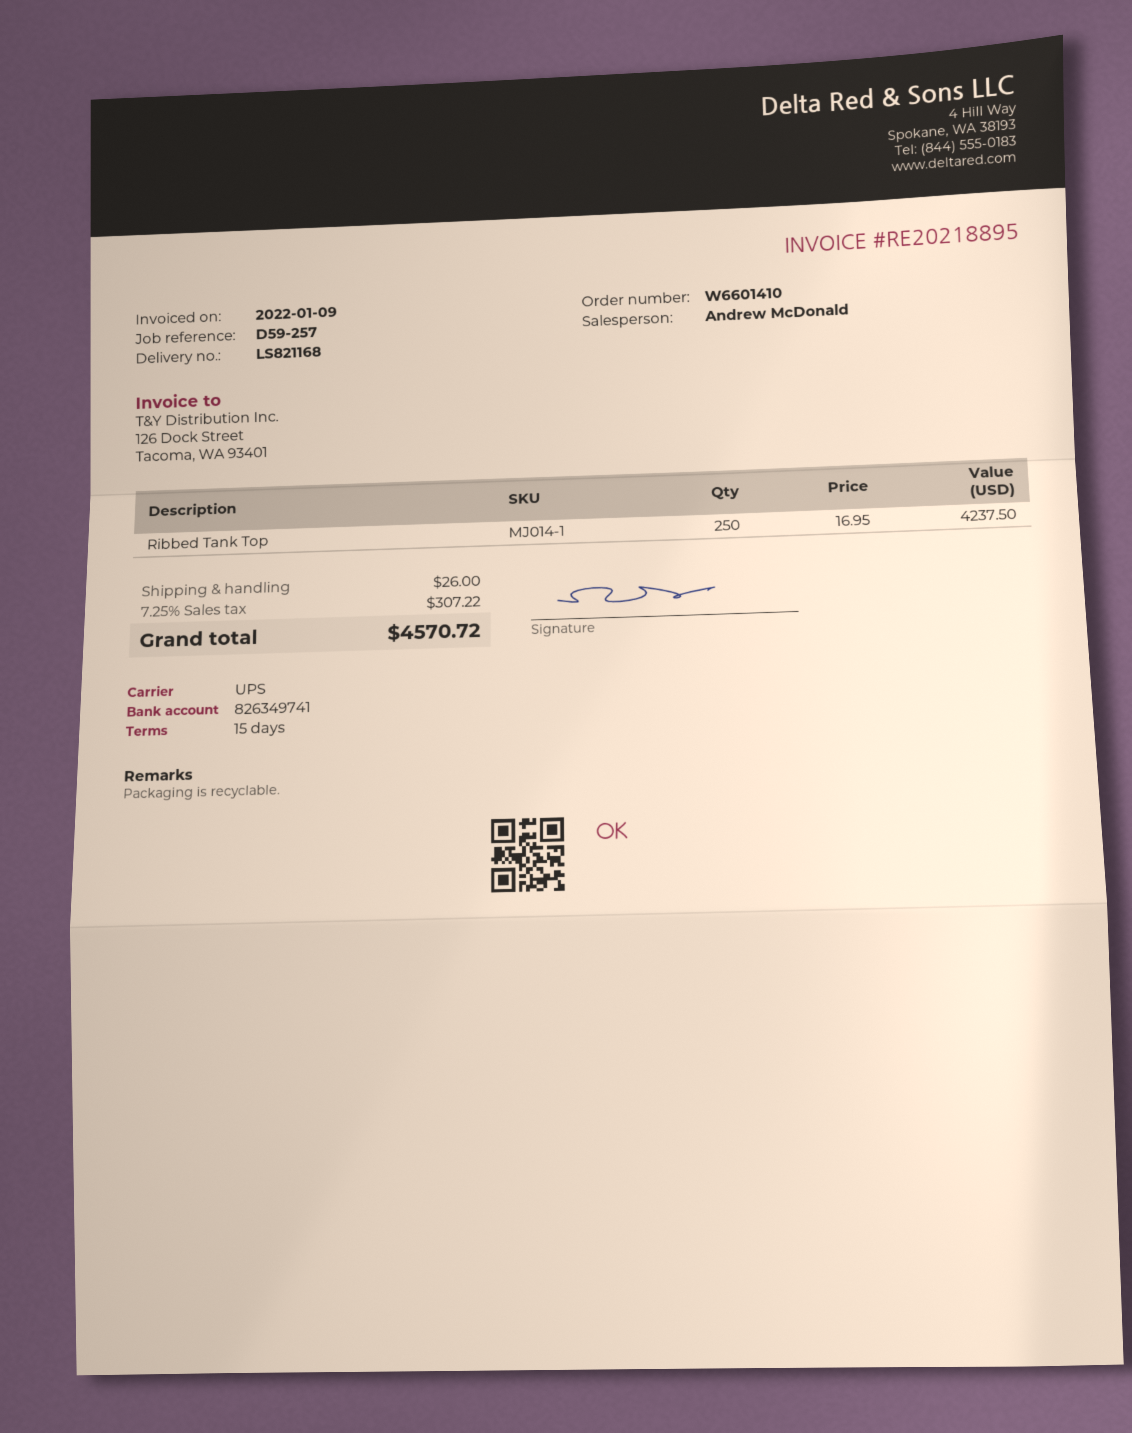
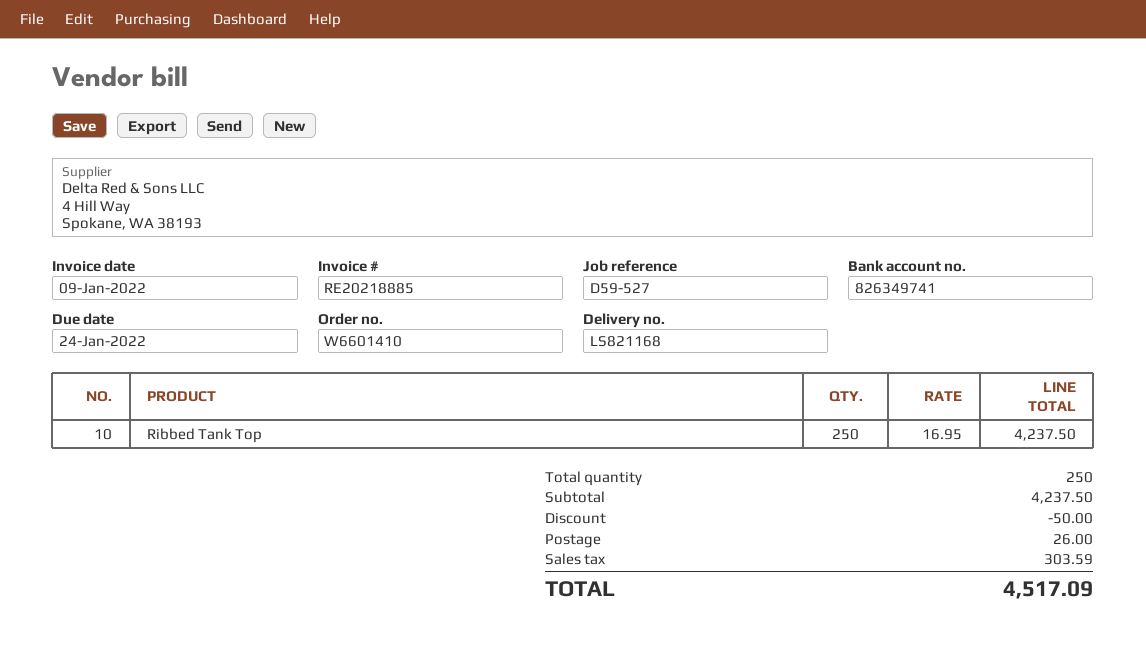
invoice number: RE20218895 -> RE20218885
reference: D59-257 -> D59-527
discount: none -> 50.00
tax: 307.22 -> 303.59
total: 4570.72 -> 4517.09

